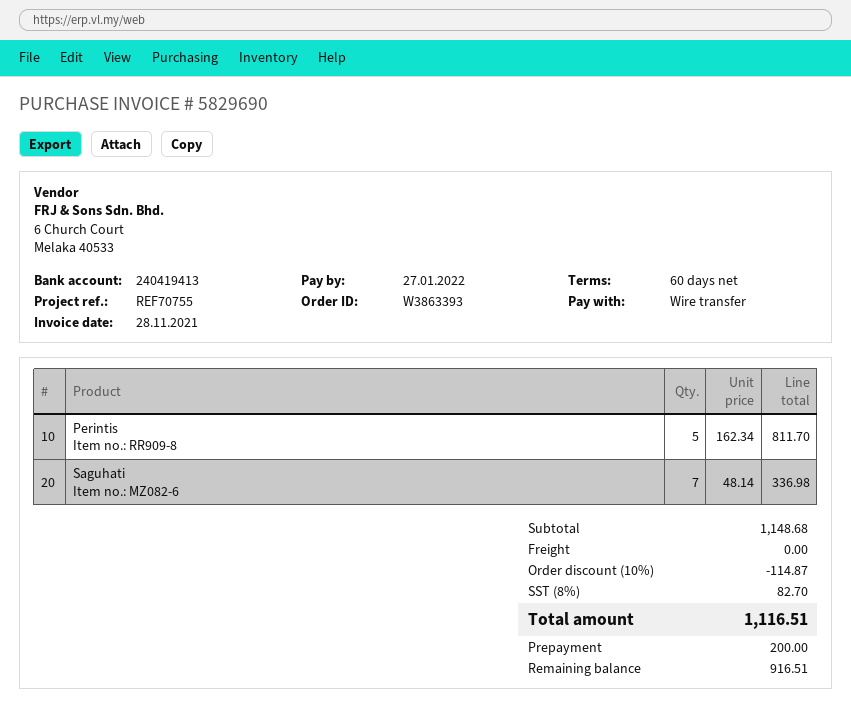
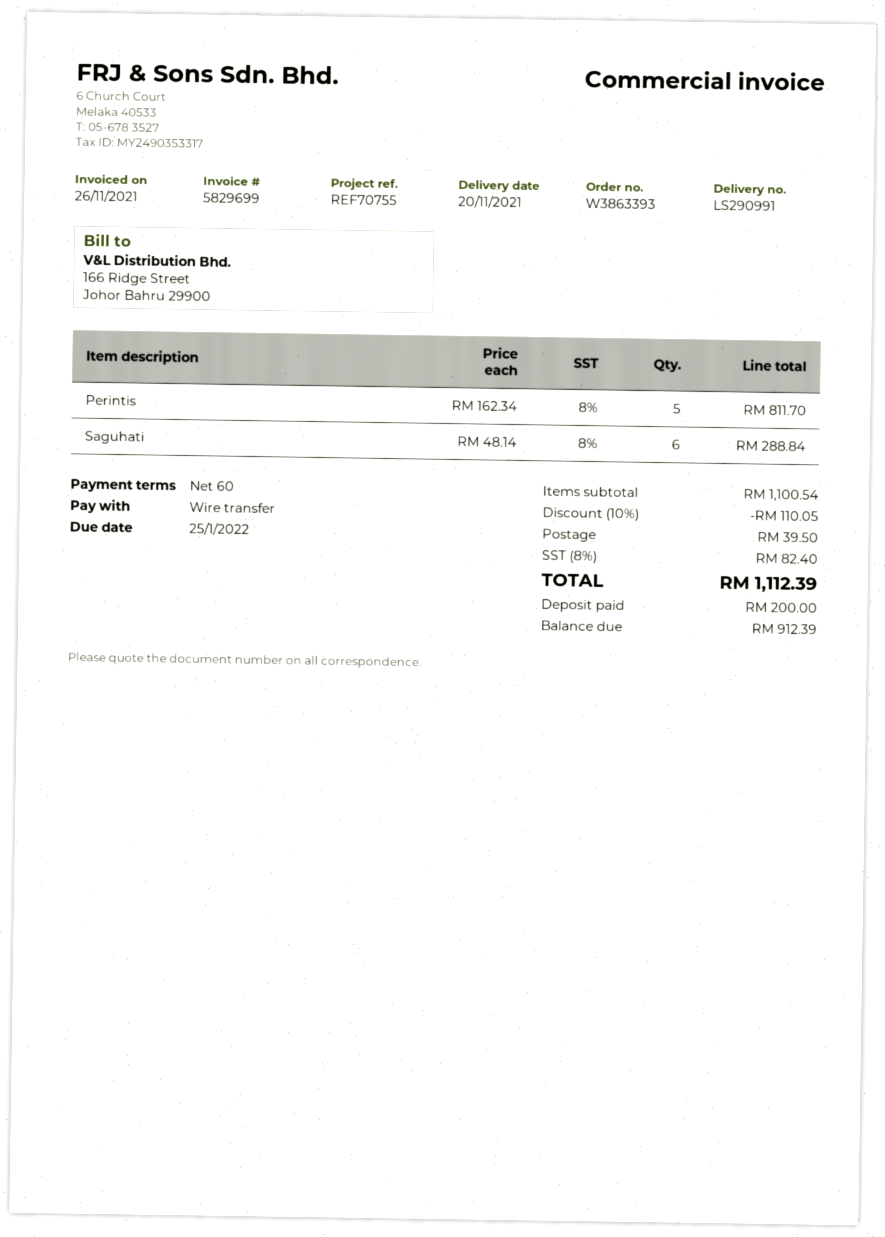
invoice number: 5829690 -> 5829699
invoice date: 2021-11-28 -> 2021-11-26
due date: 2022-01-27 -> 2022-01-25
Saguhati: 7 x 48.14 = 336.98 -> 6 x 48.14 = 288.84
subtotal: 1148.68 -> 1100.54
discount: 10% = 114.87 -> 10% = 110.05
shipping: 0.00 -> 39.50
tax: 8% = 82.70 -> 8% = 82.40
total: 1116.51 -> 1112.39
balance: 916.51 -> 912.39

